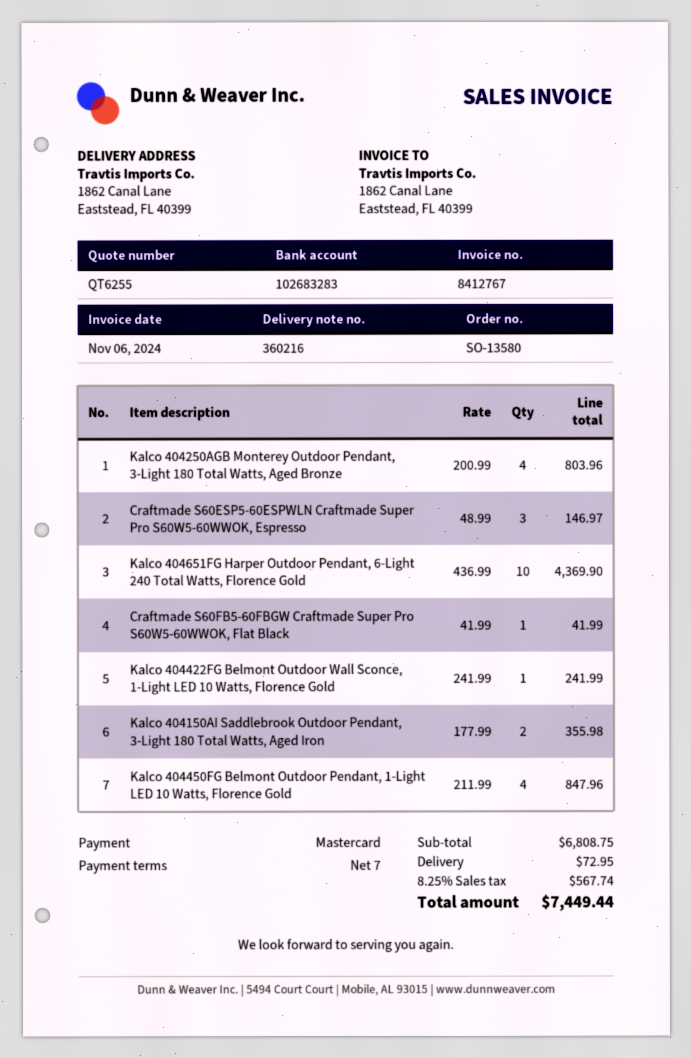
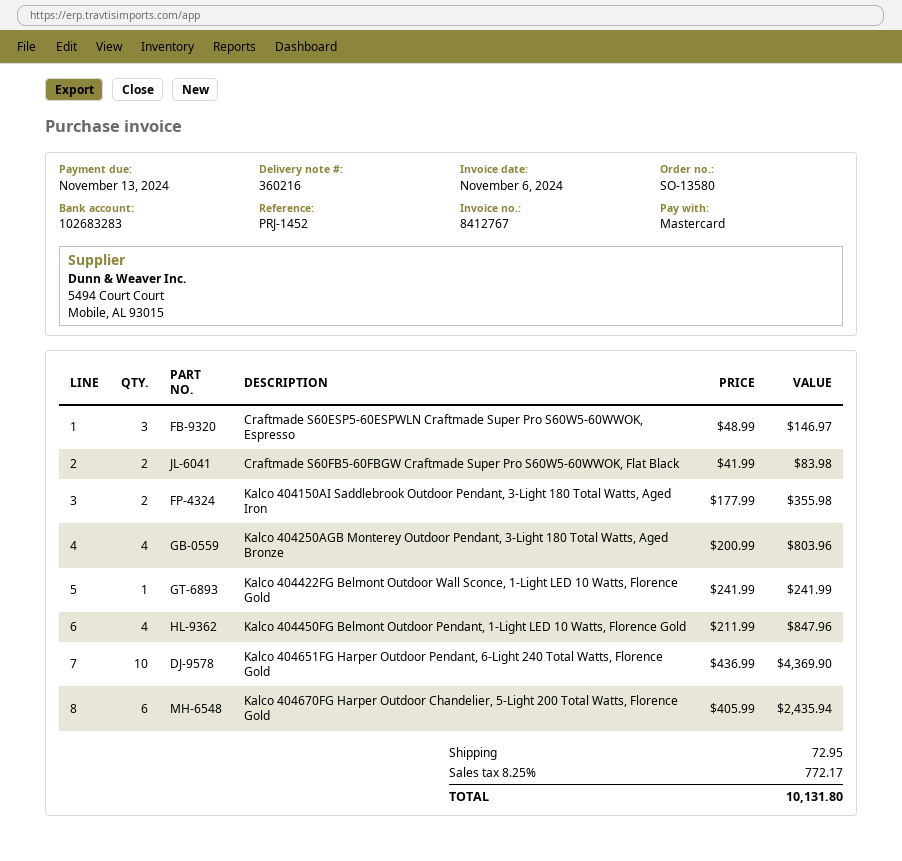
Craftmade S60FB5-60FBGW Craftmade Super Pro S60W5-60WWOK, Flat Black: 1 x 41.99 = 41.99 -> 2 x 41.99 = 83.98
Kalco 404670FG Harper Outdoor Chandelier, 5-Light 200 Total Watts, Florence Gold: none -> 6 x 405.99 = 2435.94
tax: 8.25% = 567.74 -> 8.25% = 772.17
total: 7449.44 -> 10131.80

